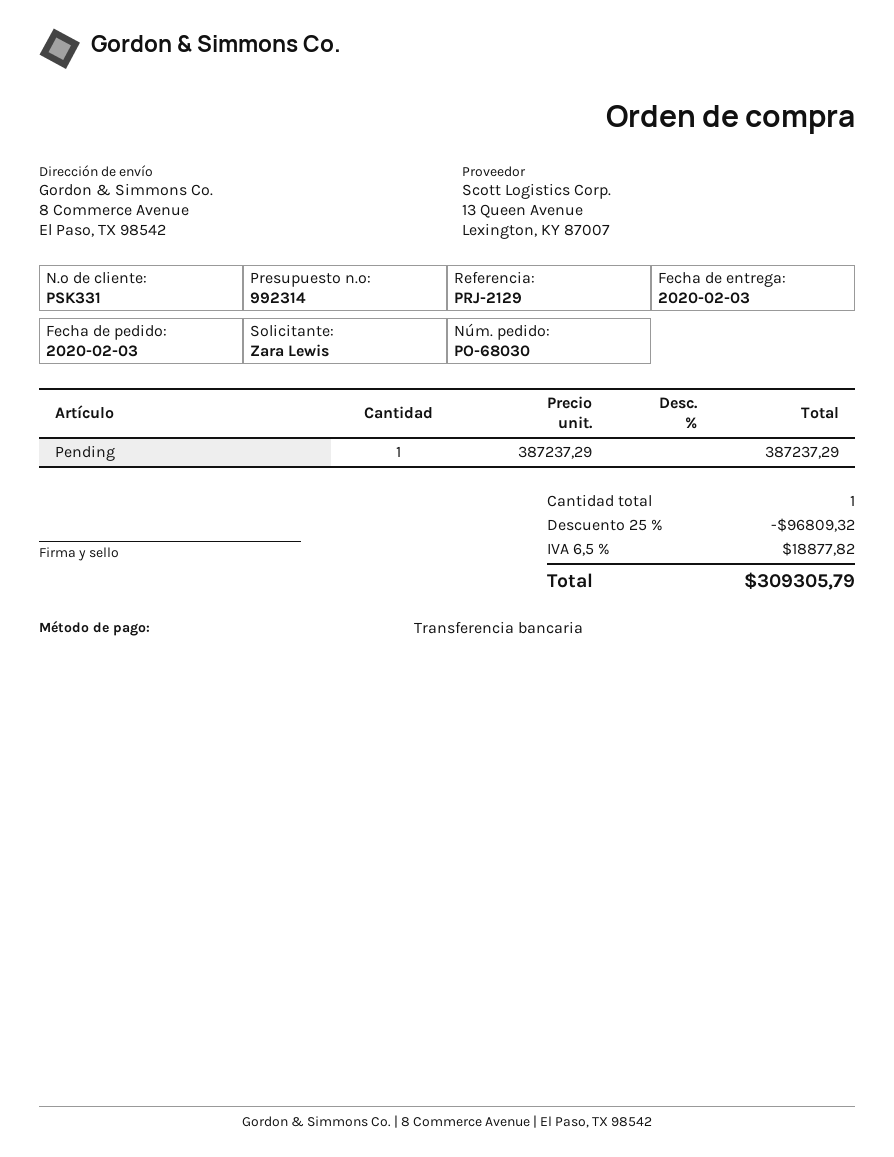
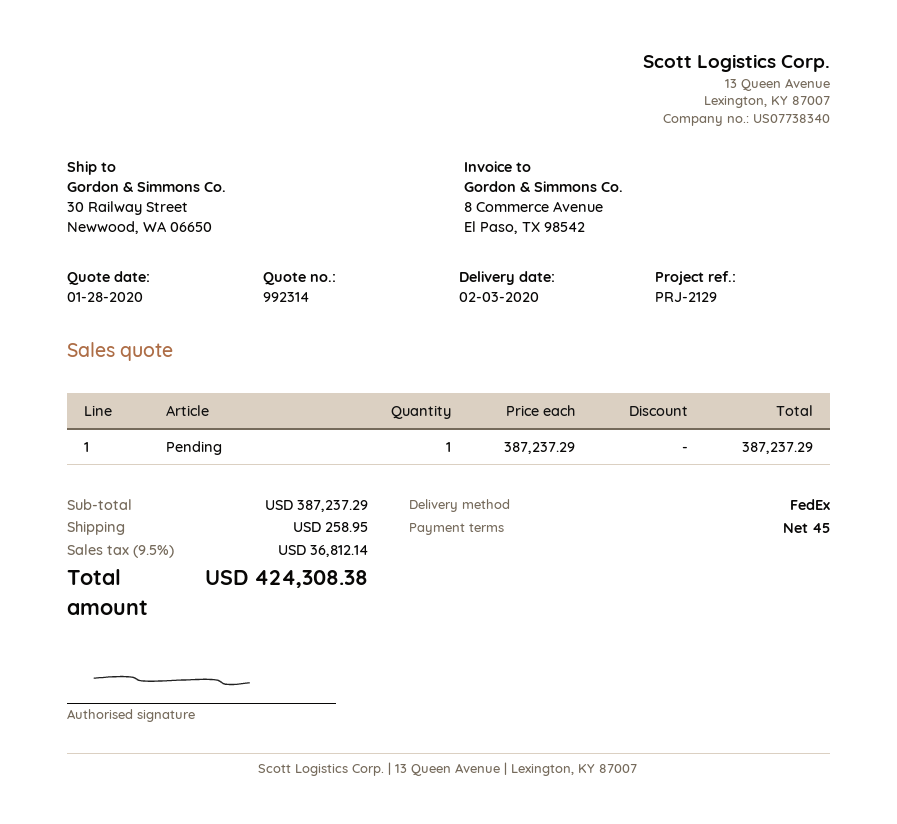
ship to: 8 Commerce Avenue, El Paso, TX 98542 -> 30 Railway Street, Newwood, WA 06650
discount: 25% = 96809.32 -> none
shipping: none -> 258.95
tax: 6.5% = 18877.82 -> 9.5% = 36812.14
total: 309305.79 -> 424308.38

